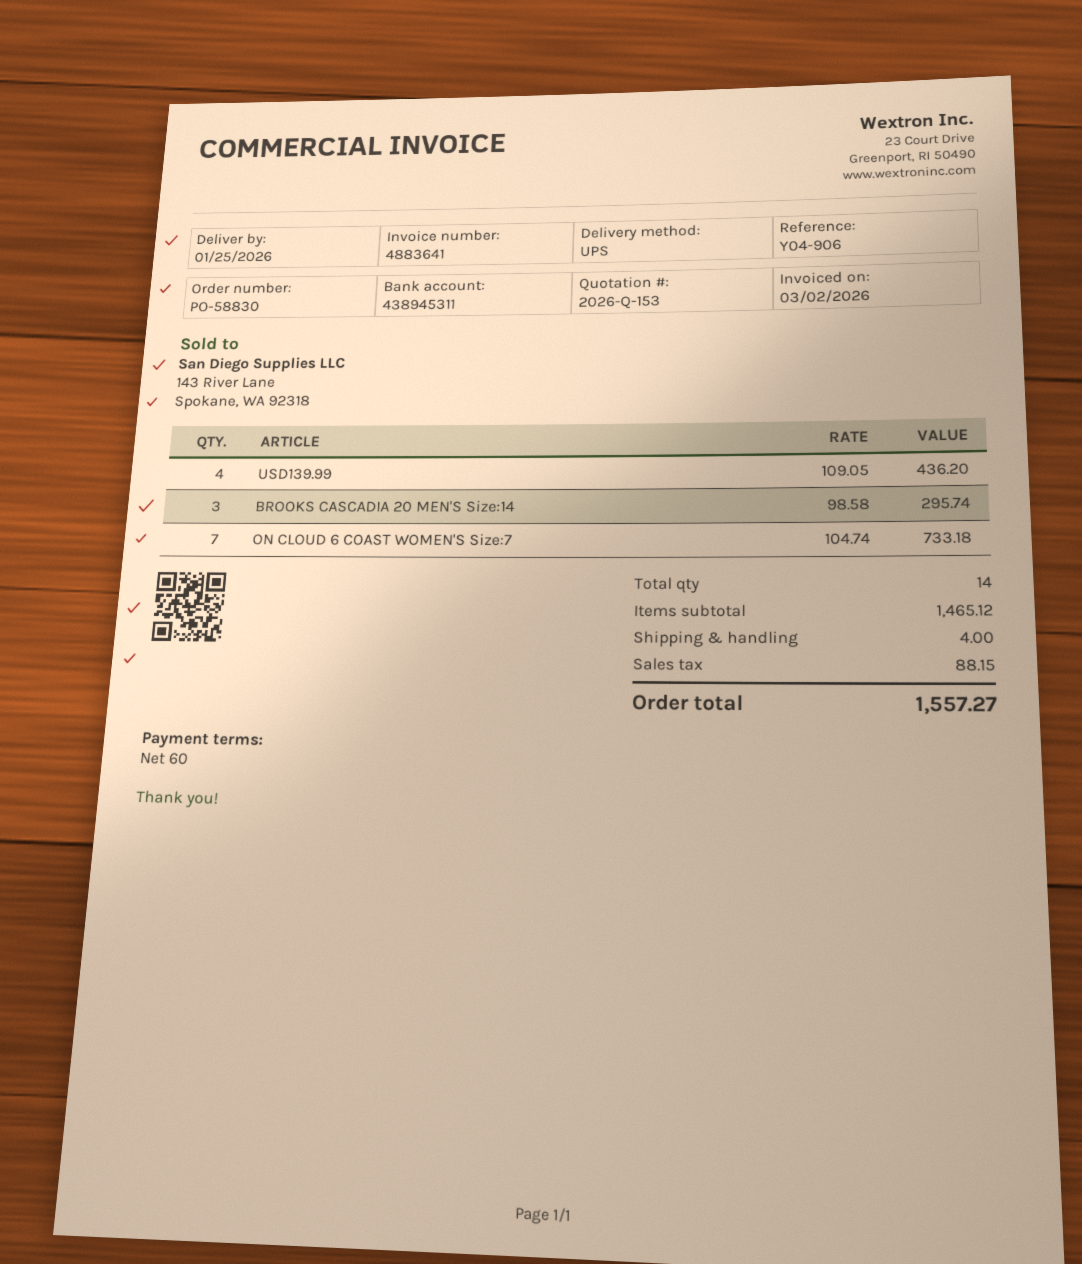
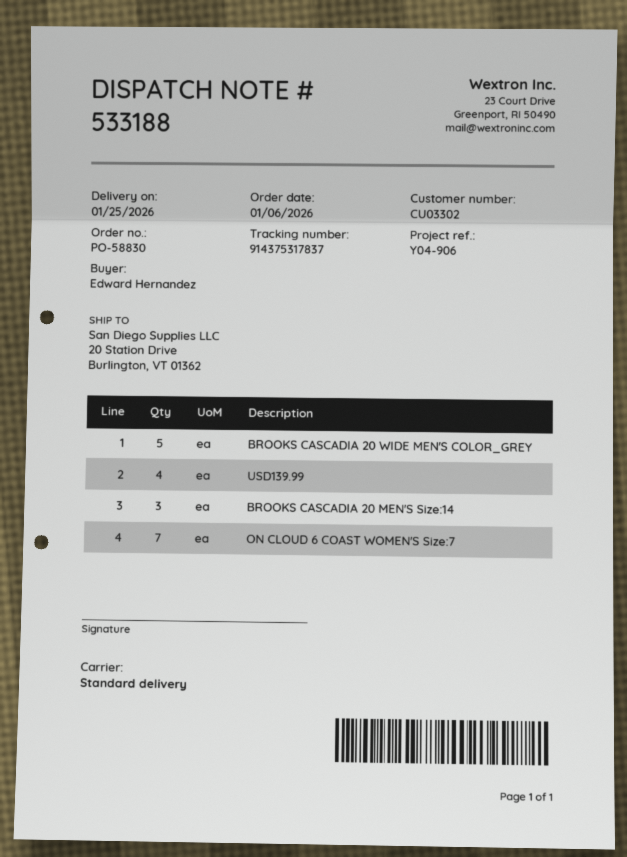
shipping method: UPS -> standard
BROOKS CASCADIA 20 WIDE MEN'S COLOR_GREY: none -> 5

